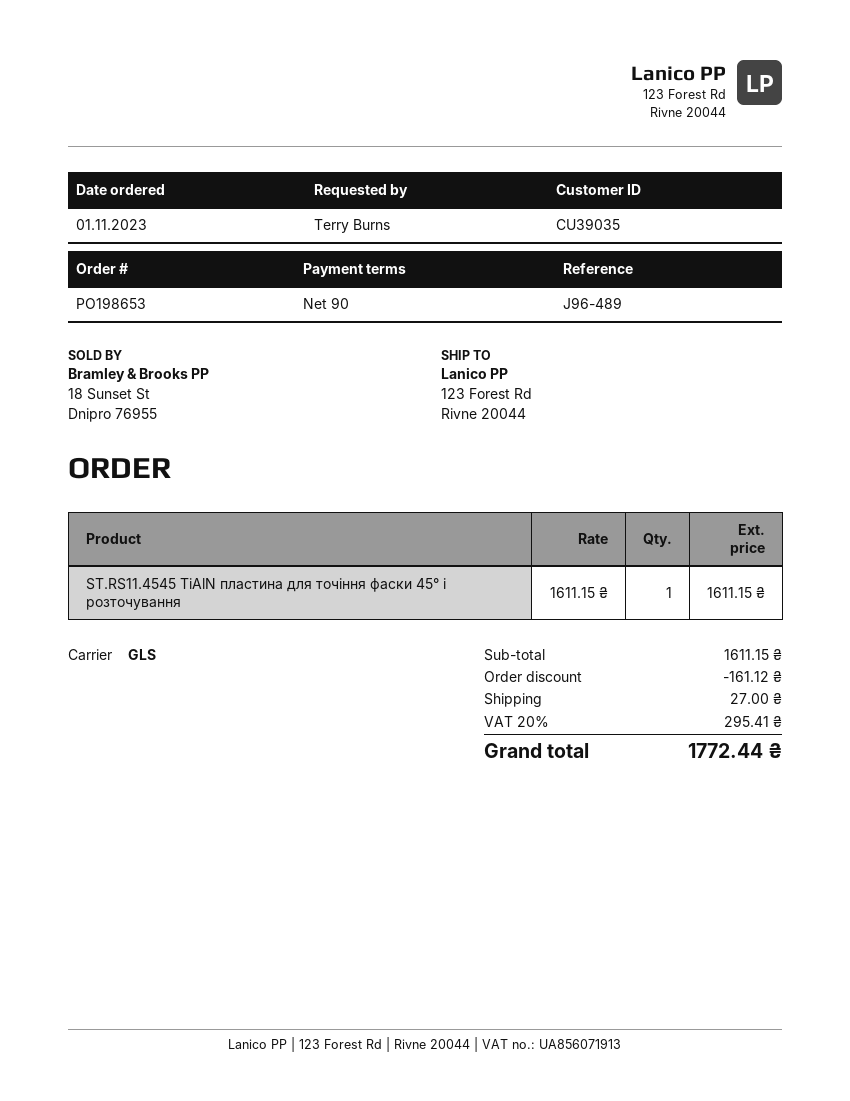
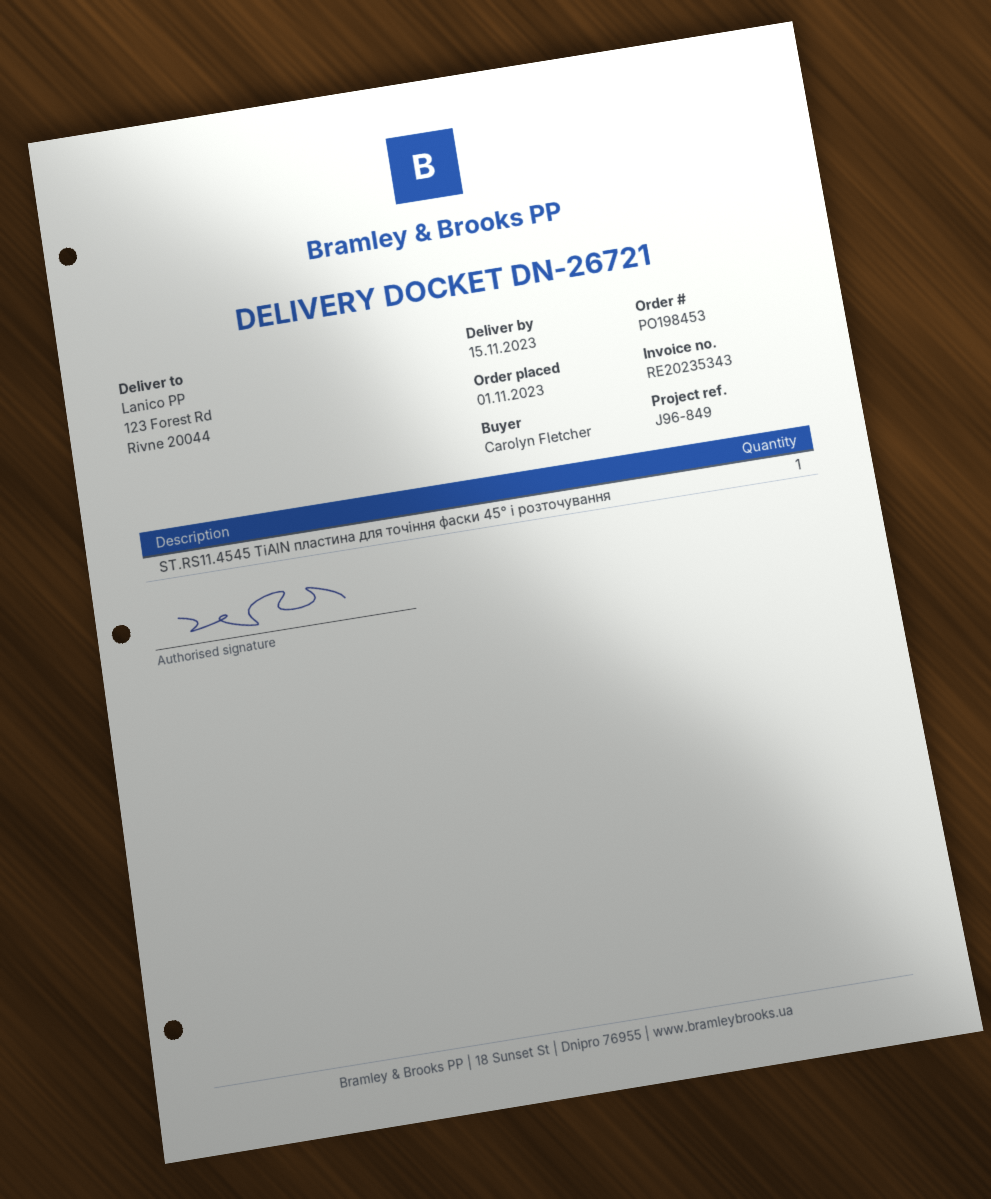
order number: PO198653 -> PO198453
reference: J96-489 -> J96-849
ordered by: Terry Burns -> Carolyn Fletcher

